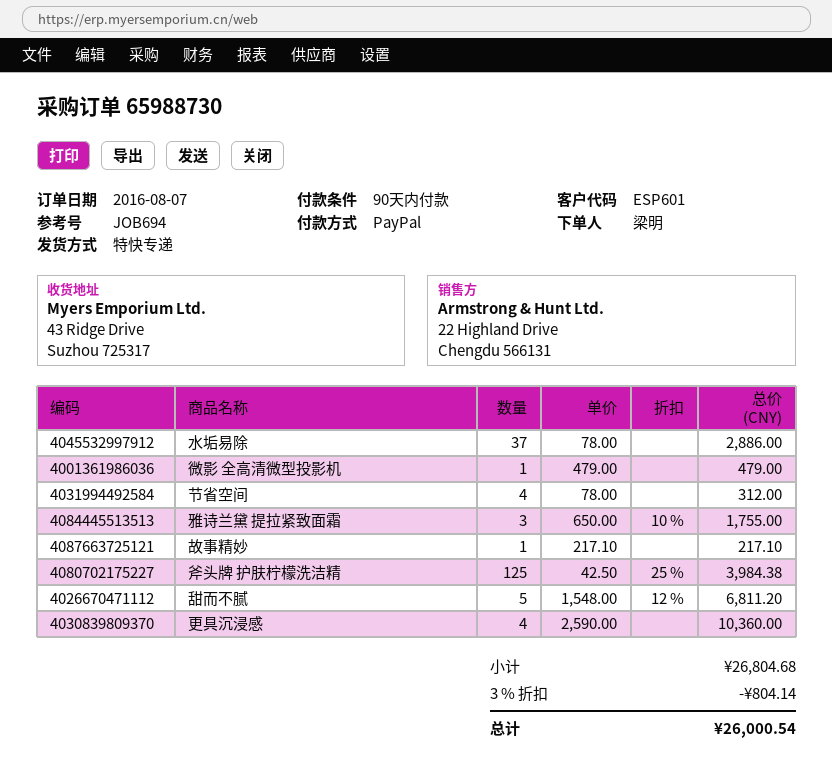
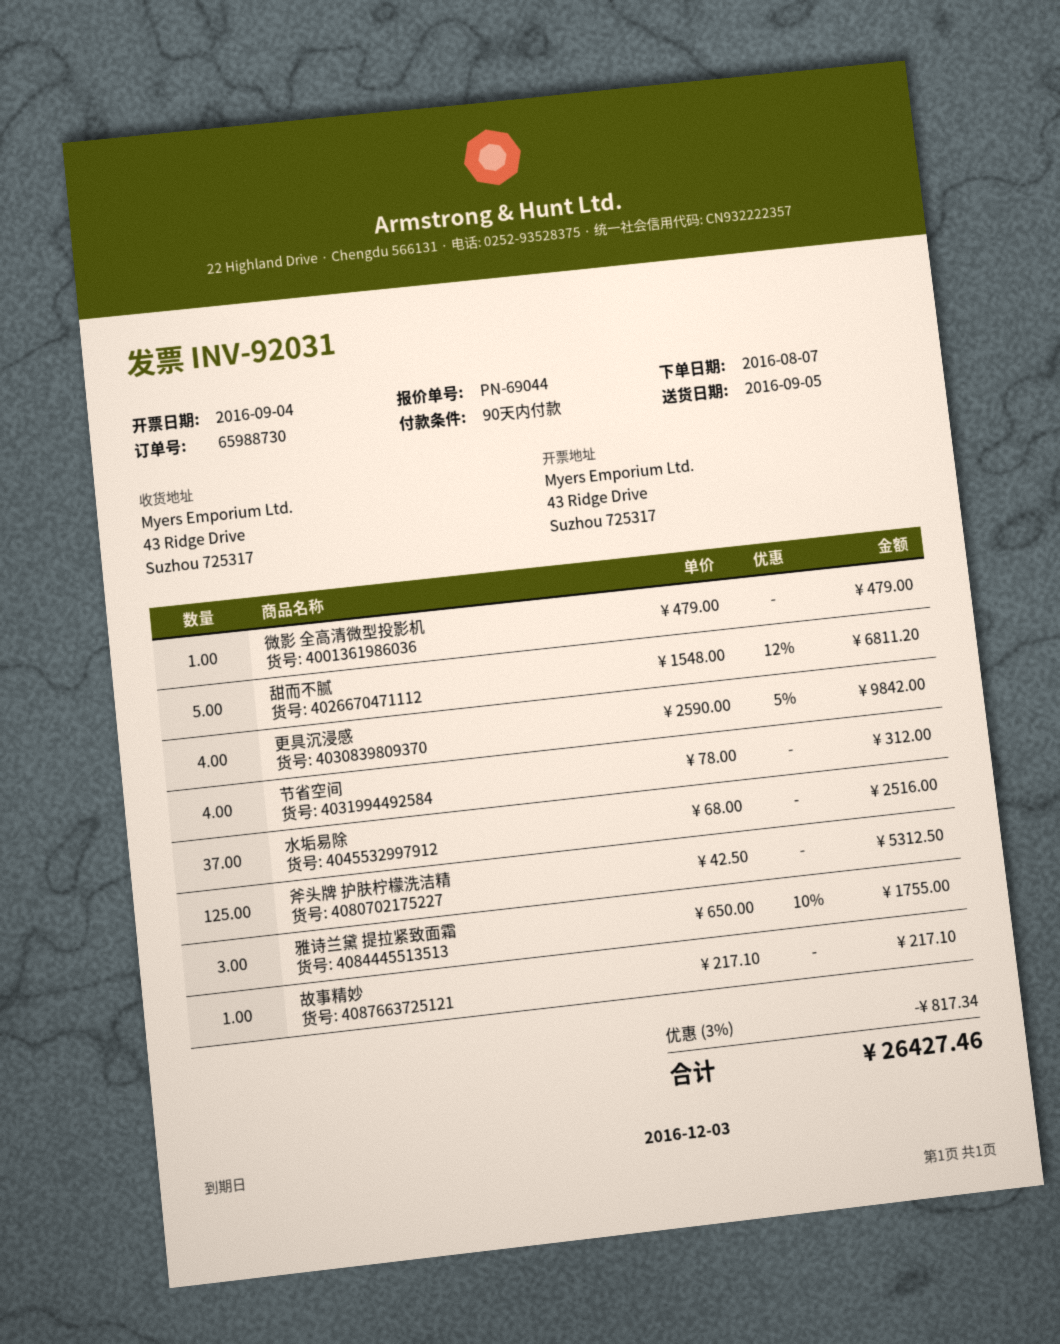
水垢易除: 37 x 78.00 = 2886.00 -> 37 x 68.00 = 2516.00
斧头牌 护肤柠檬洗洁精: 125 x 42.50 - 25% = 3984.38 -> 125 x 42.50 = 5312.50
更具沉浸感: 4 x 2590.00 = 10360.00 -> 4 x 2590.00 - 5% = 9842.00
discount: 3% = 804.14 -> 3% = 817.34
total: 26000.54 -> 26427.46

